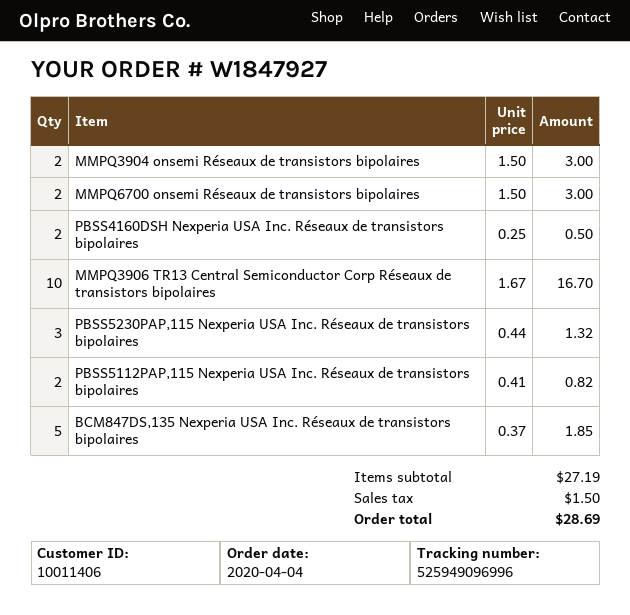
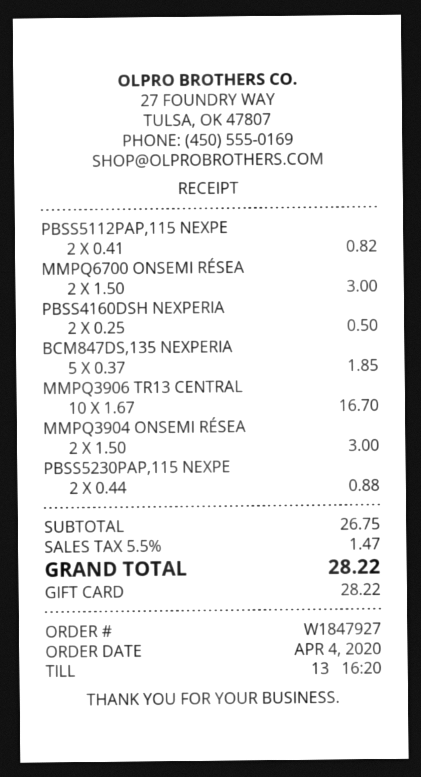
PBSS5230PAP,115 Nexperia USA Inc. Réseaux de transistors bipolaires: 3 x 0.44 = 1.32 -> 2 x 0.44 = 0.88
subtotal: 27.19 -> 26.75
tax: 1.50 -> 1.47
total: 28.69 -> 28.22

